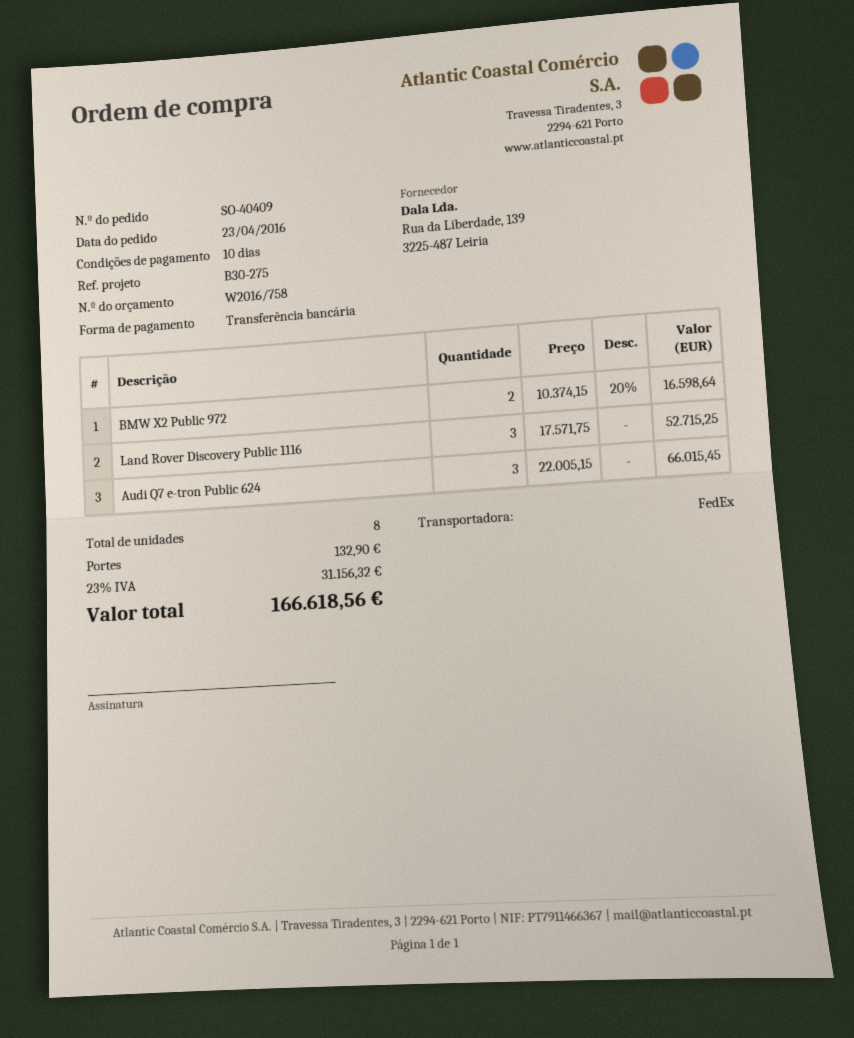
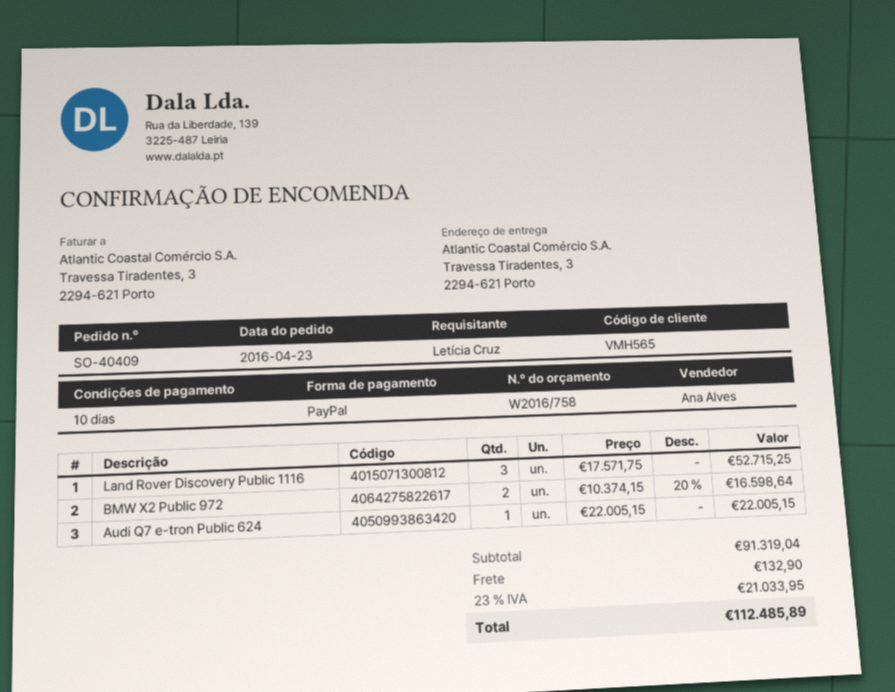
payment method: bank transfer -> PayPal
Audi Q7 e-tron Public 624: 3 x 22005.15 = 66015.45 -> 1 x 22005.15 = 22005.15
tax: 23% = 31156.32 -> 23% = 21033.95
total: 166618.56 -> 112485.89

